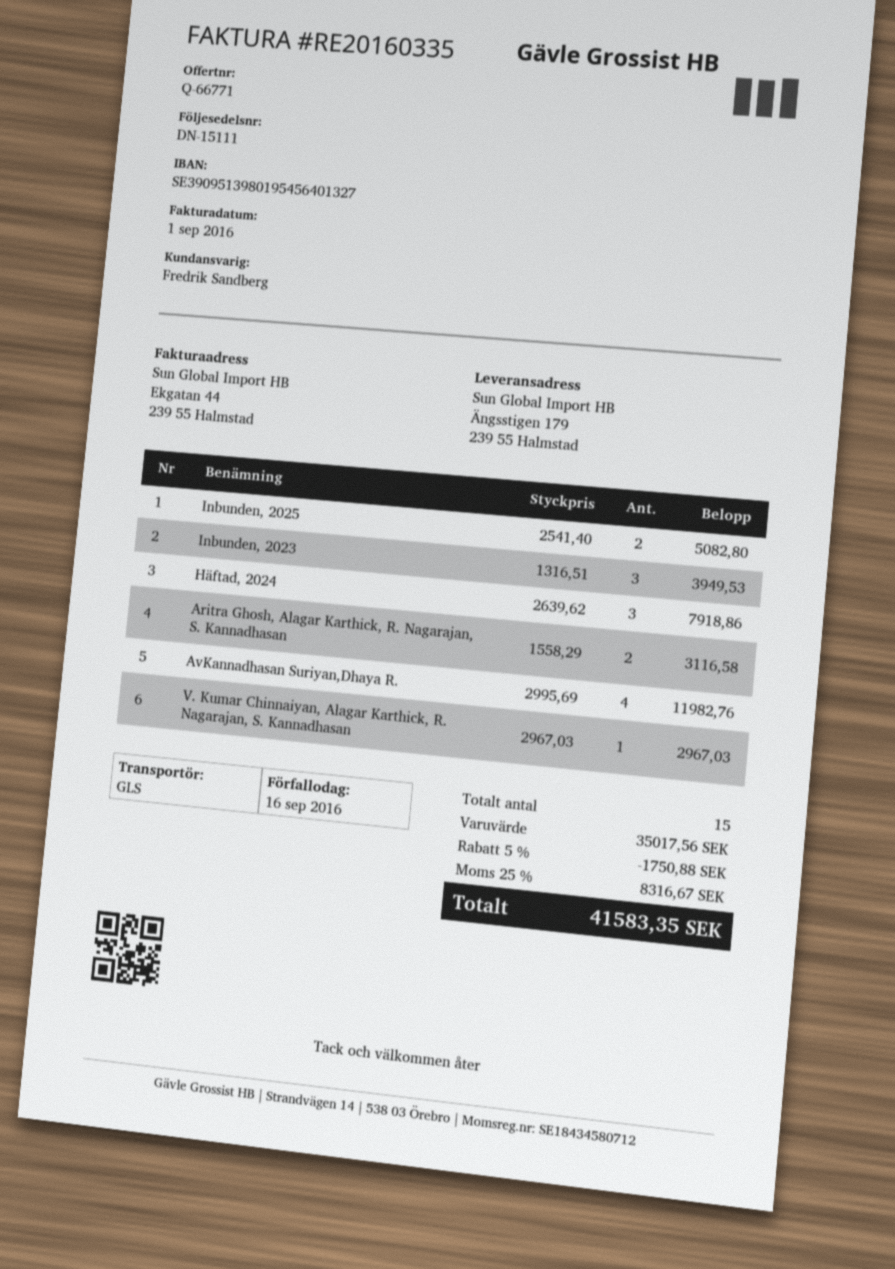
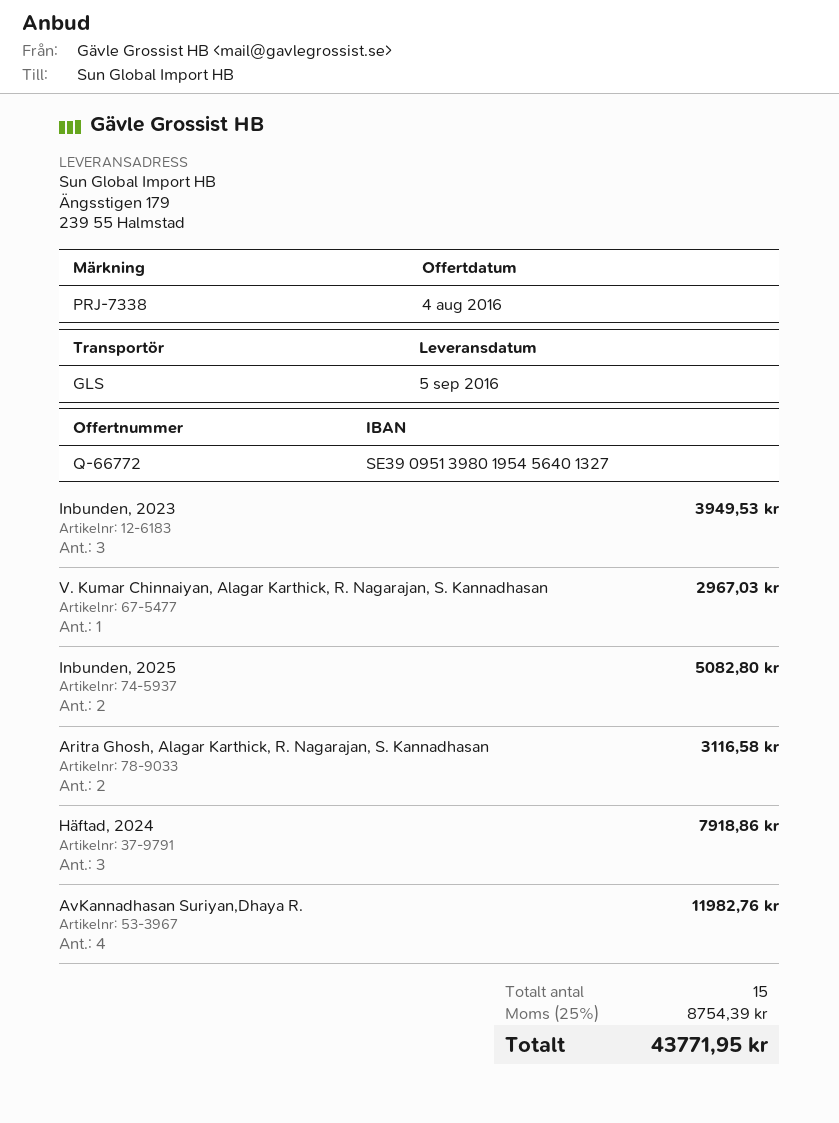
quote number: Q-66771 -> Q-66772
discount: 5% = 1750.88 -> none
tax: 25% = 8316.67 -> 25% = 8754.39
total: 41583.35 -> 43771.95

